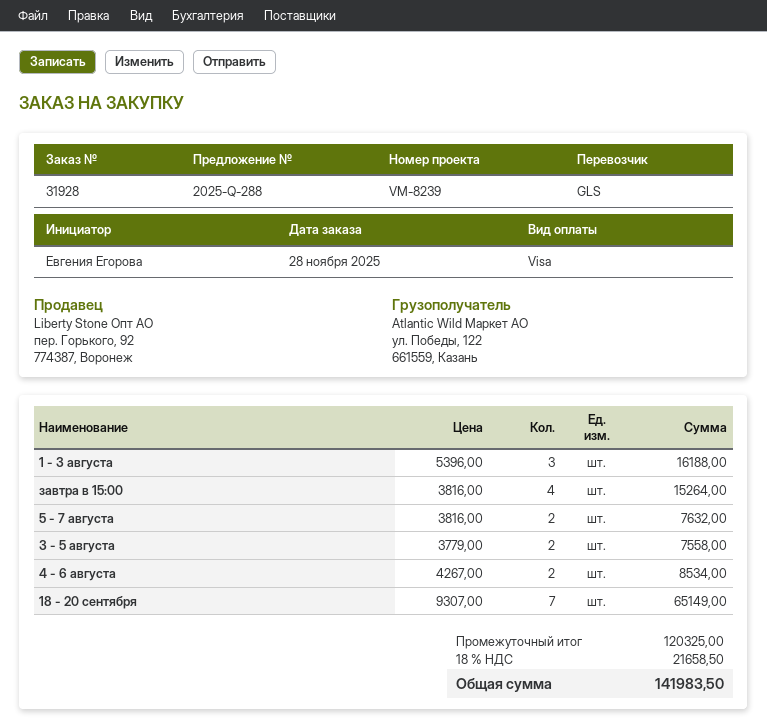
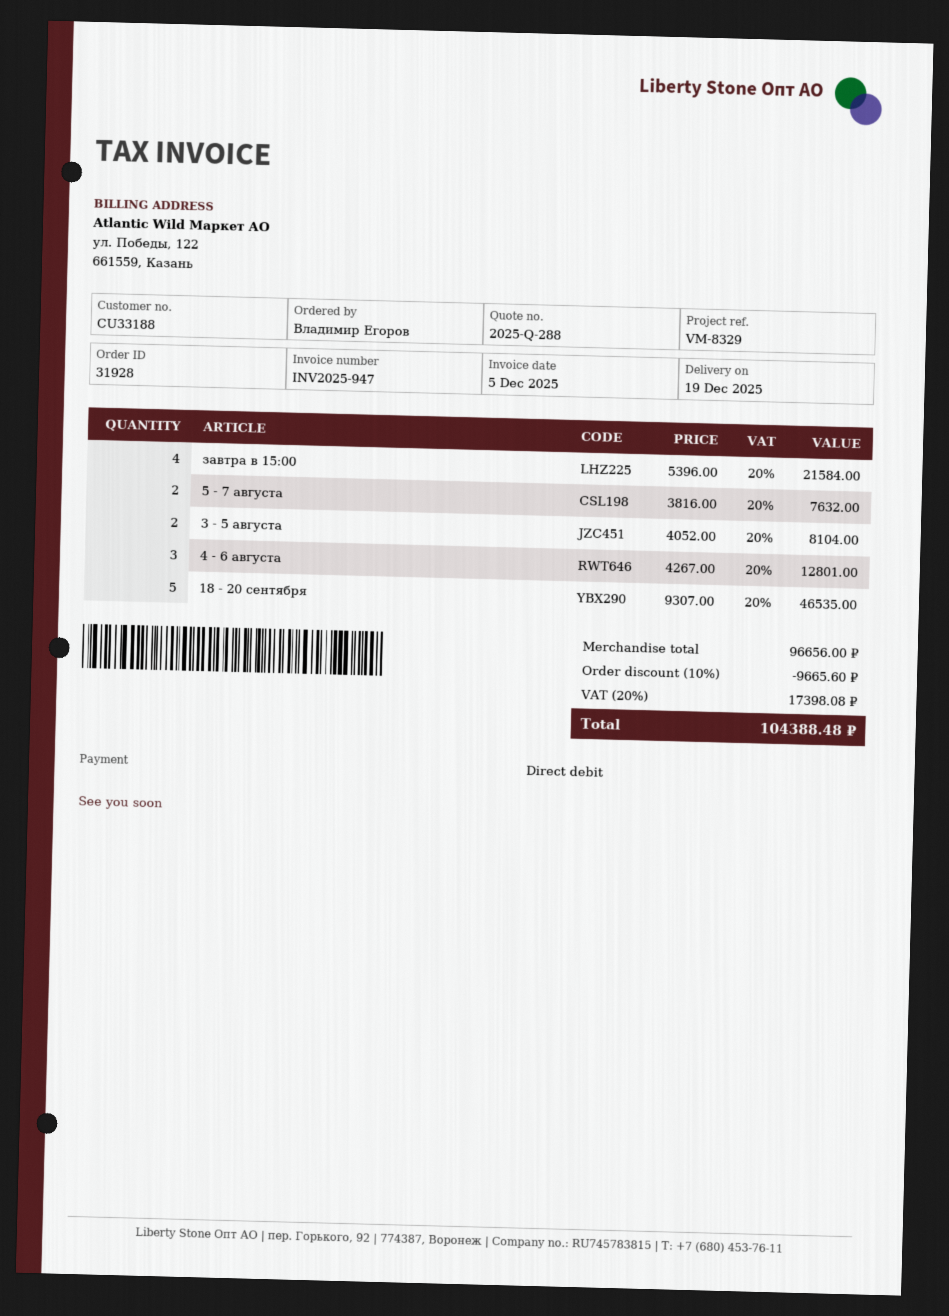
reference: VM-8239 -> VM-8329
ordered by: Евгения Егорова -> Владимир Егоров
payment method: Visa -> direct debit
1 - 3 августа: 3 x 5396.00 = 16188.00 -> none
завтра в 15:00: 4 x 3816.00 = 15264.00 -> 4 x 5396.00 = 21584.00
3 - 5 августа: 2 x 3779.00 = 7558.00 -> 2 x 4052.00 = 8104.00
4 - 6 августа: 2 x 4267.00 = 8534.00 -> 3 x 4267.00 = 12801.00
18 - 20 сентября: 7 x 9307.00 = 65149.00 -> 5 x 9307.00 = 46535.00
subtotal: 120325.00 -> 96656.00
discount: none -> 10% = 9665.60
tax: 18% = 21658.50 -> 20% = 17398.08
total: 141983.50 -> 104388.48

